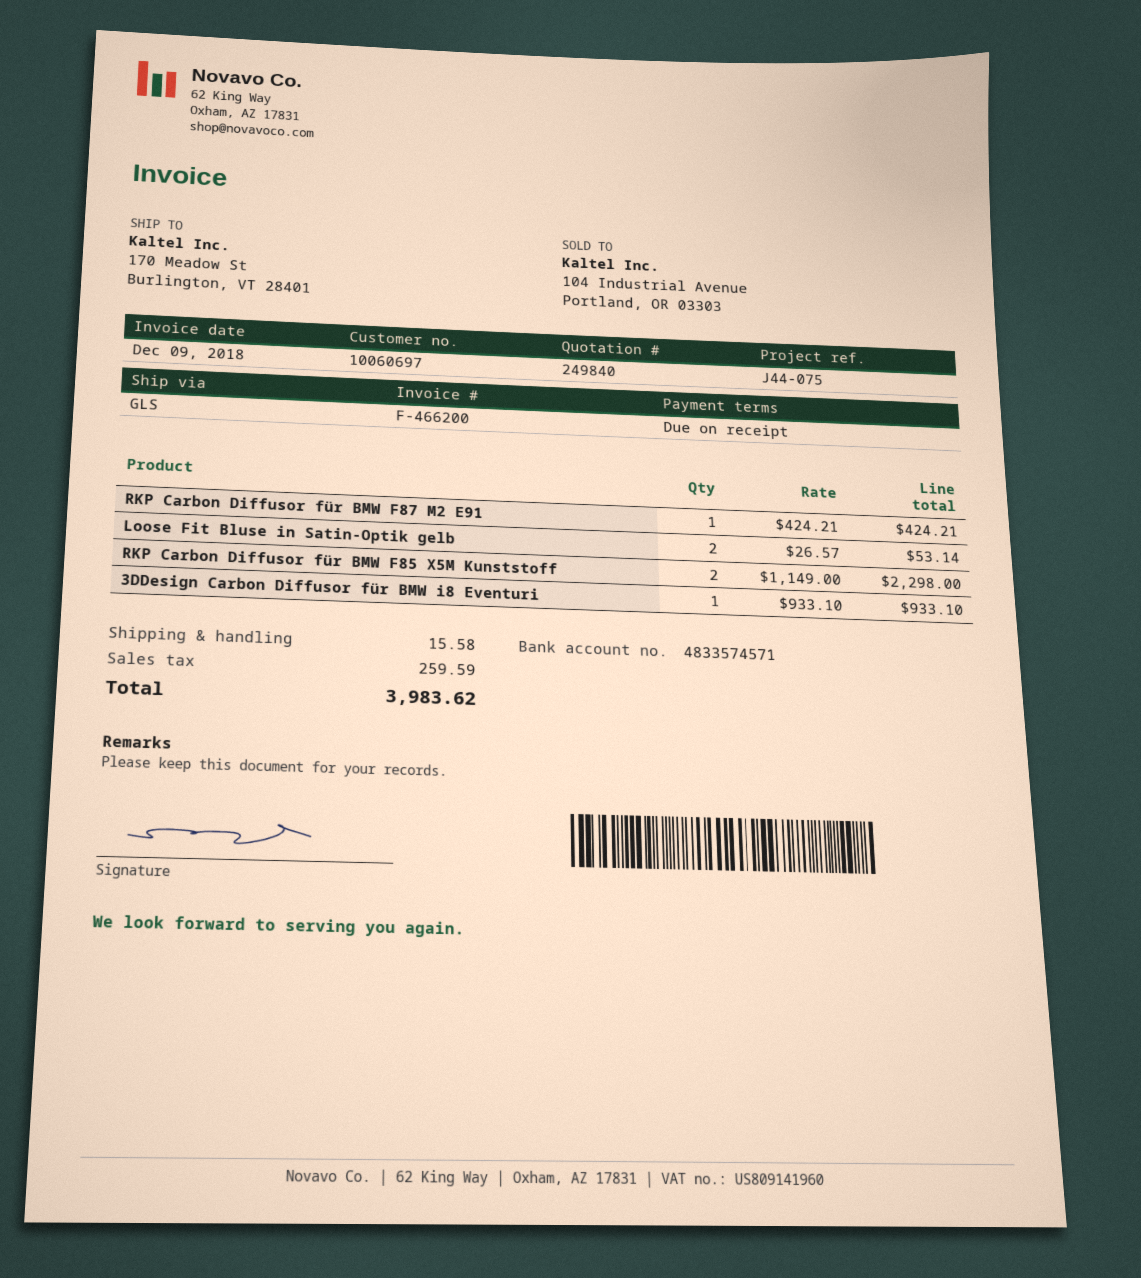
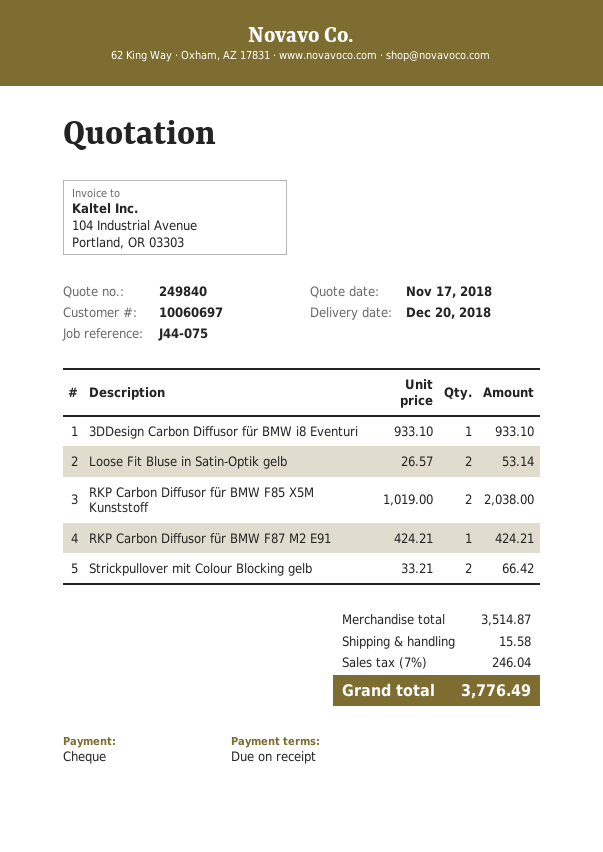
RKP Carbon Diffusor für BMW F85 X5M Kunststoff: 2 x 1149.00 = 2298.00 -> 2 x 1019.00 = 2038.00
Strickpullover mit Colour Blocking gelb: none -> 2 x 33.21 = 66.42
tax: 259.59 -> 246.04
total: 3983.62 -> 3776.49

